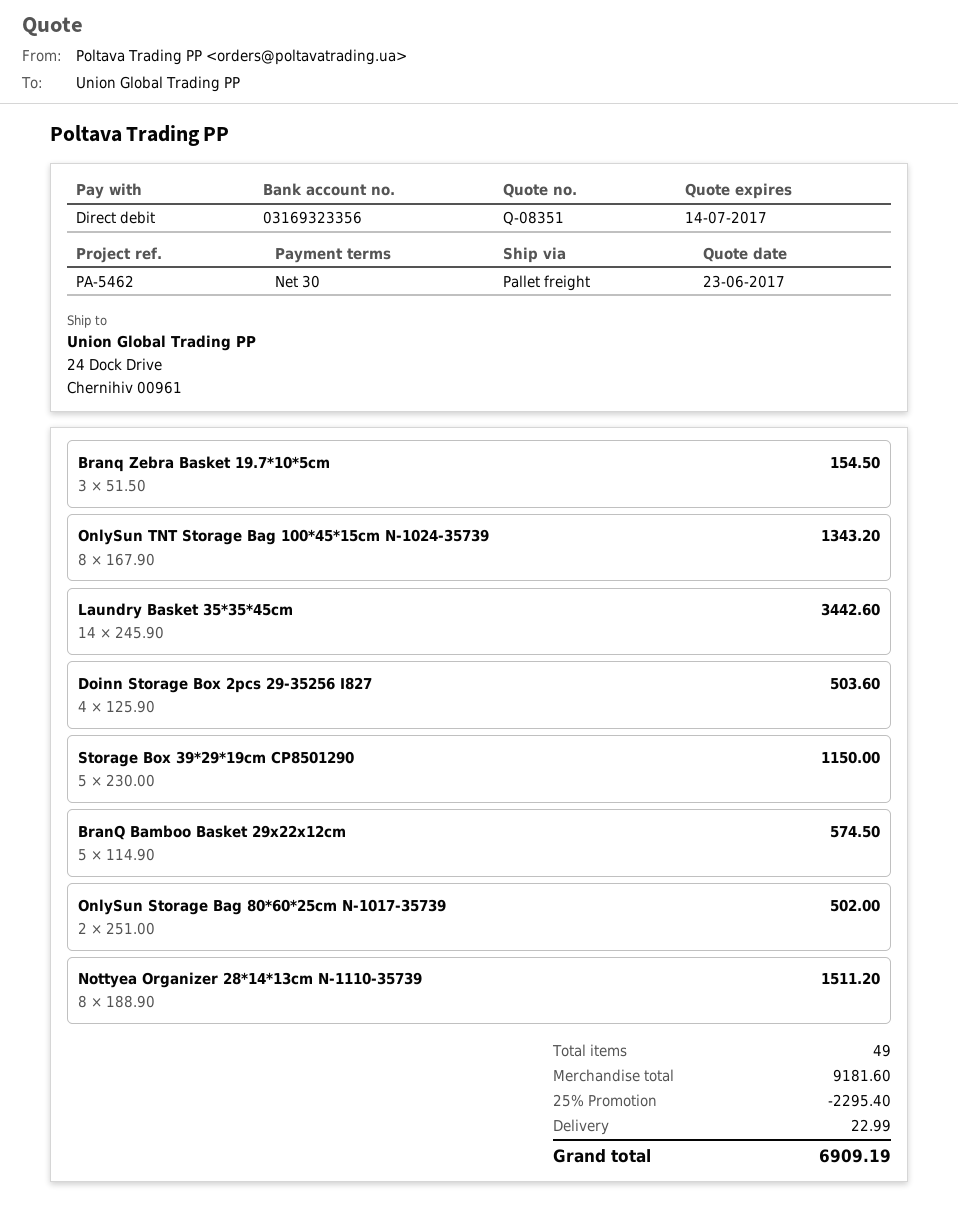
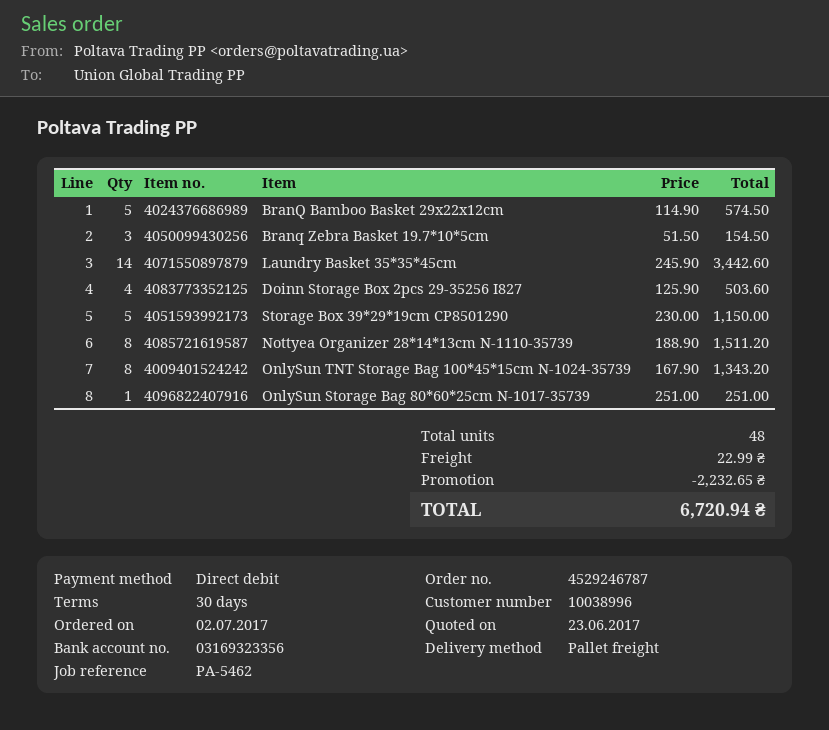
OnlySun Storage Bag 80*60*25cm N-1017-35739: 2 x 251.00 = 502.00 -> 1 x 251.00 = 251.00
total quantity: 49 -> 48
discount: 2295.40 -> 2232.65
total: 6909.19 -> 6720.94

